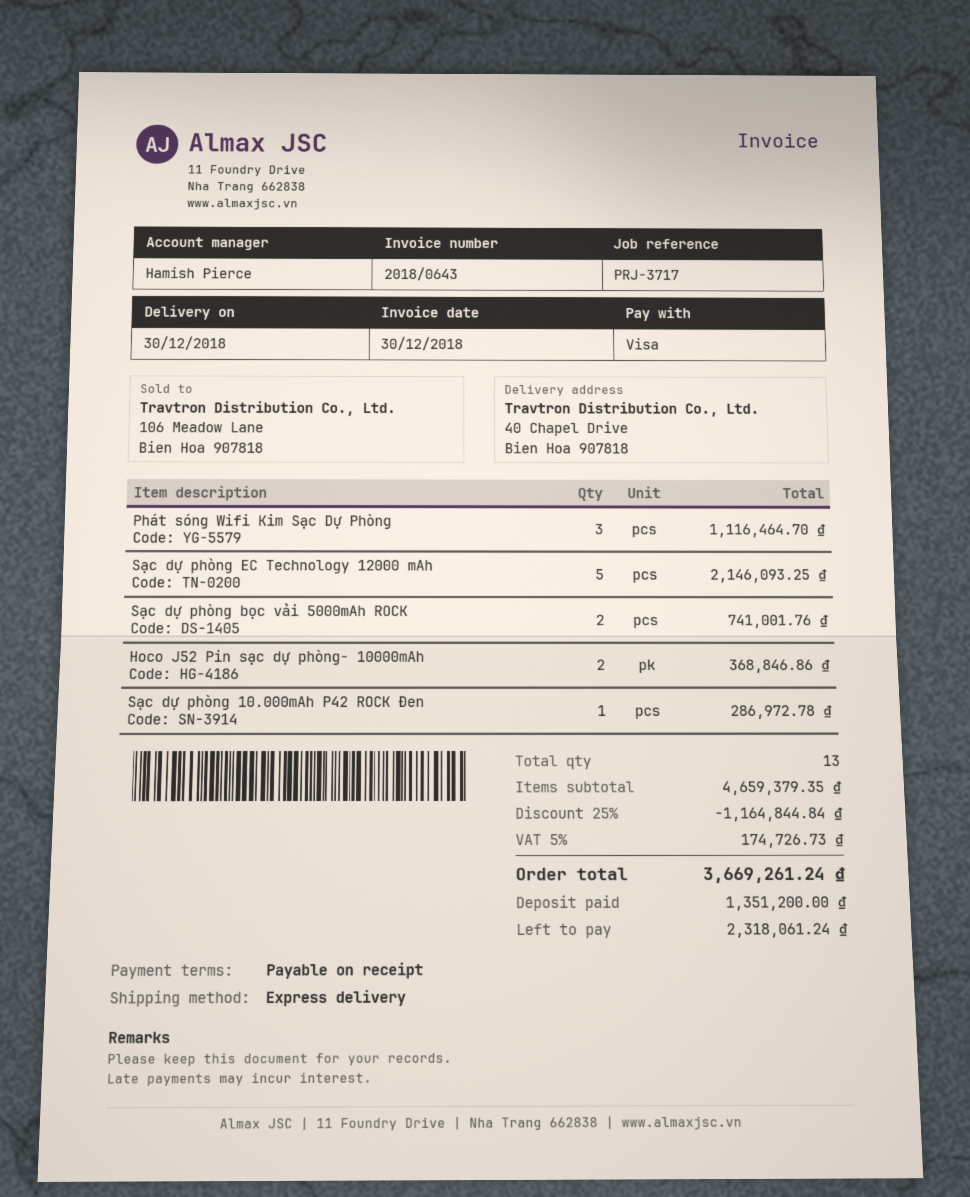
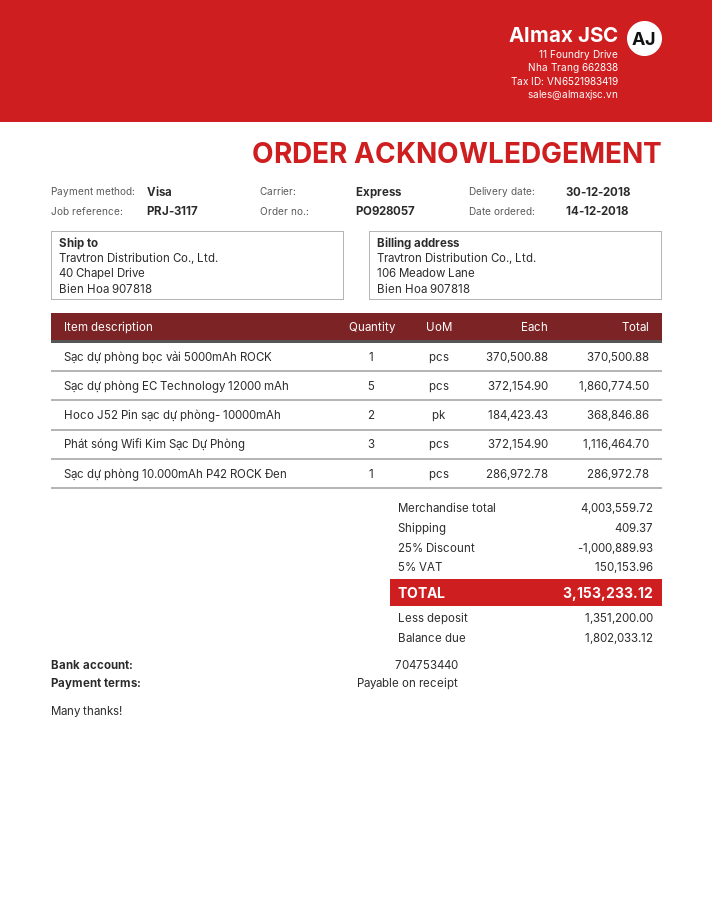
reference: PRJ-3717 -> PRJ-3117
Sạc dự phòng EC Technology 12000 mAh: 5 for 2146093.25 -> 5 for 1860774.50
Sạc dự phòng bọc vải 5000mAh ROCK: 2 for 741001.76 -> 1 for 370500.88
subtotal: 4659379.35 -> 4003559.72
discount: 25% = 1164844.84 -> 25% = 1000889.93
shipping: none -> 409.37
tax: 5% = 174726.73 -> 5% = 150153.96
total: 3669261.24 -> 3153233.12
balance: 2318061.24 -> 1802033.12

